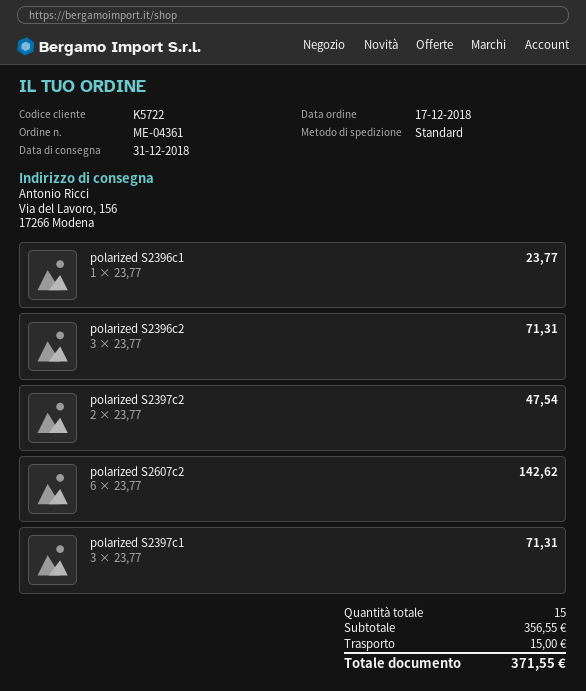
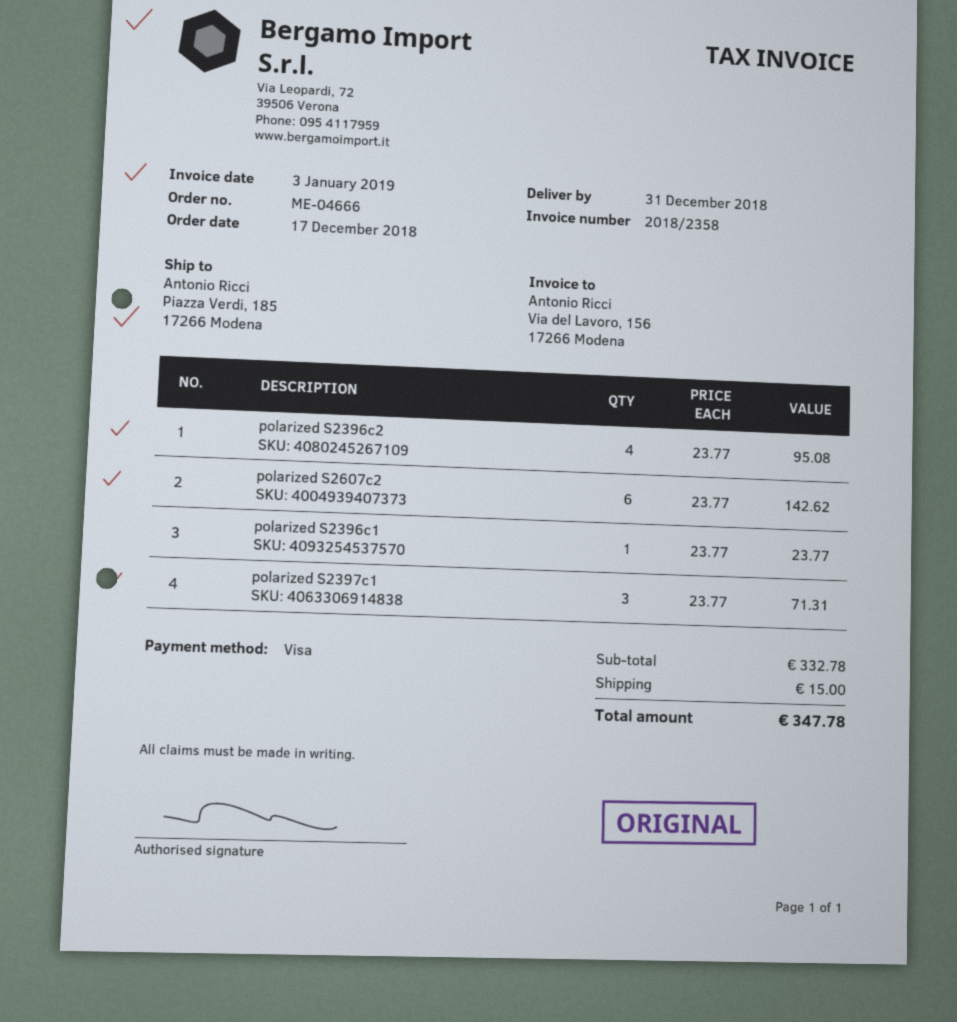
order number: ME-04361 -> ME-04666
ship to: Via del Lavoro, 156, 17266 Modena -> Piazza Verdi, 185, 17266 Modena
polarized S2396c2: 3 x 23.77 = 71.31 -> 4 x 23.77 = 95.08
polarized S2397c2: 2 x 23.77 = 47.54 -> none
subtotal: 356.55 -> 332.78
total: 371.55 -> 347.78

